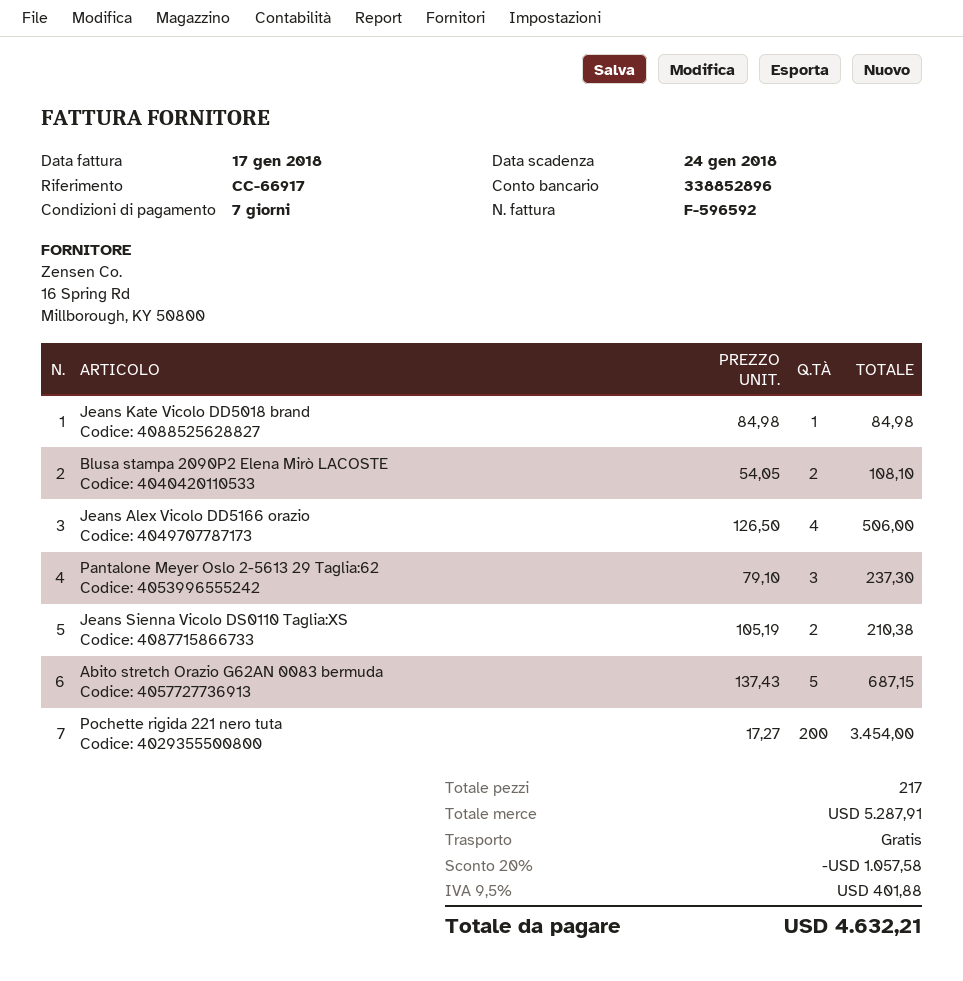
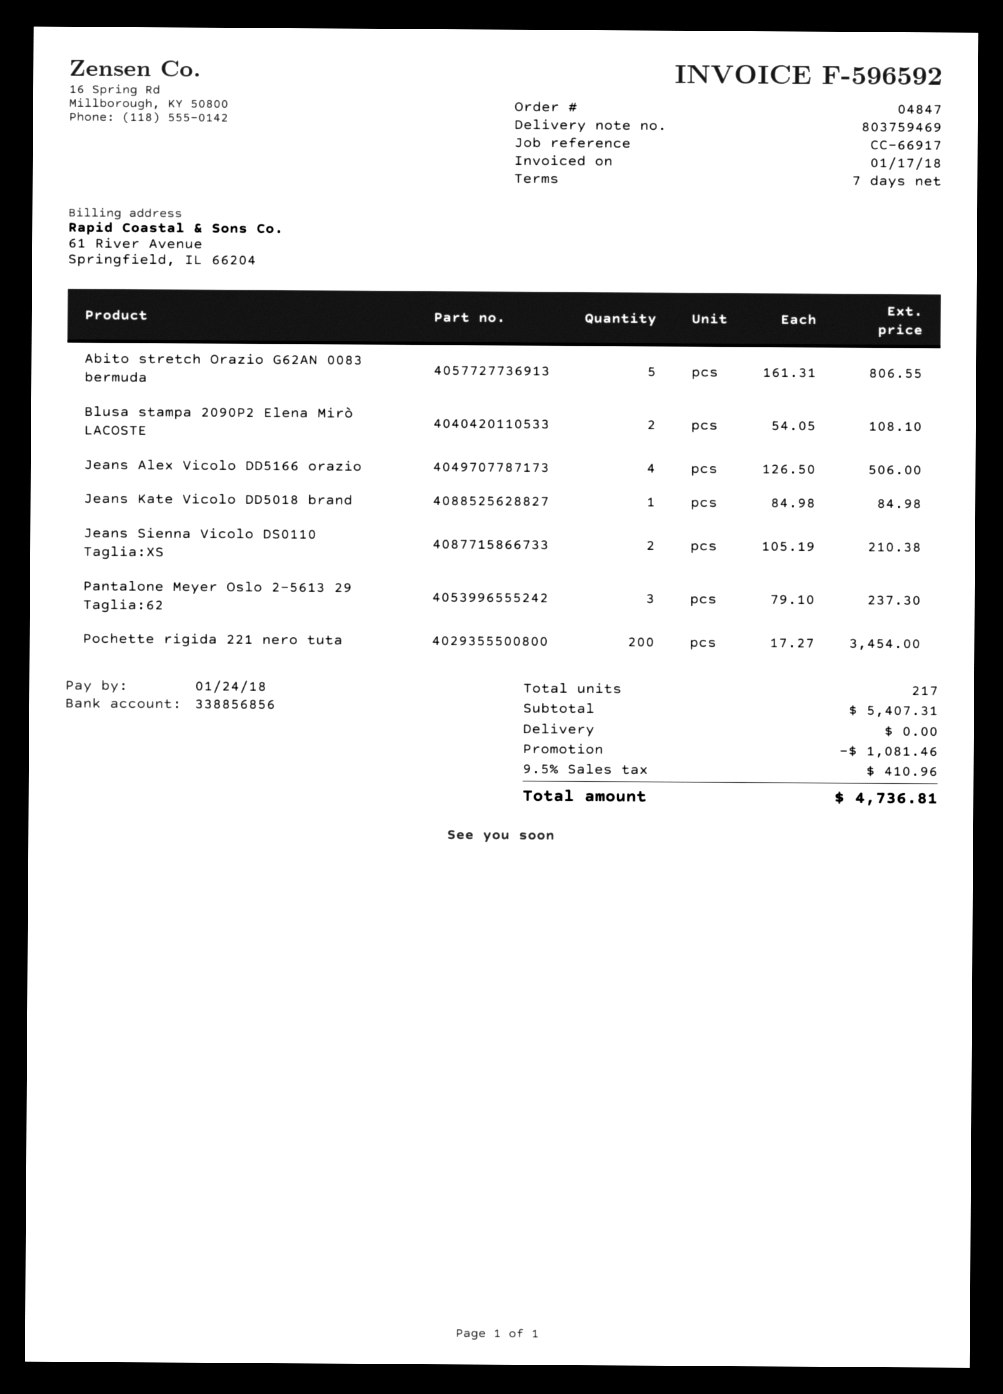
bank account: 338852896 -> 338856856
Abito stretch Orazio G62AN 0083 bermuda: 5 x 137.43 = 687.15 -> 5 x 161.31 = 806.55
subtotal: 5287.91 -> 5407.31
discount: 1057.58 -> 1081.46
tax: 9.5% = 401.88 -> 9.5% = 410.96
total: 4632.21 -> 4736.81

